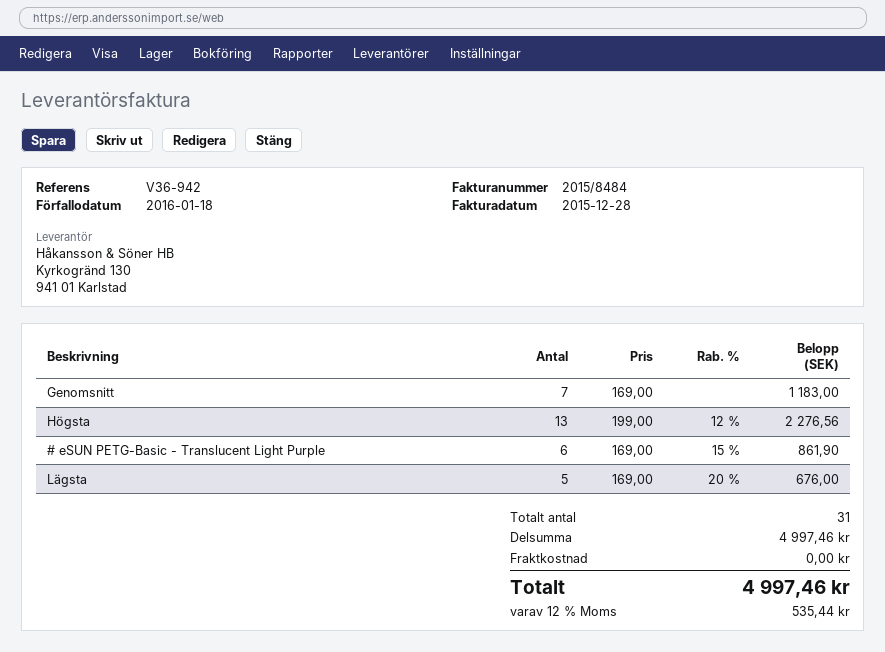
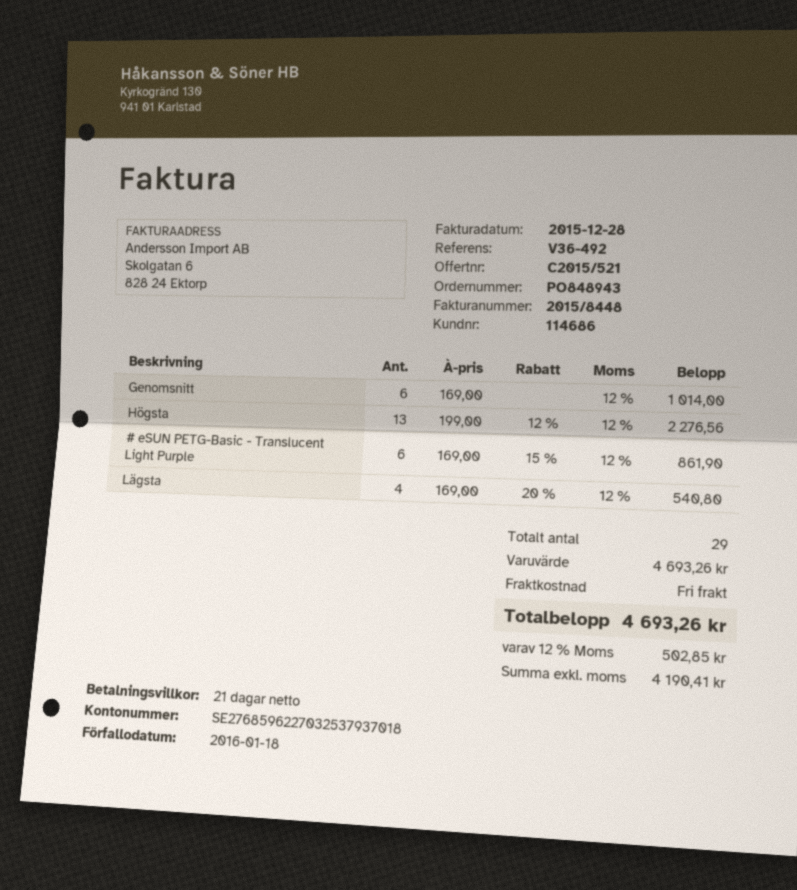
invoice number: 2015/8484 -> 2015/8448
reference: V36-942 -> V36-492
Genomsnitt: 7 x 169.00 = 1183.00 -> 6 x 169.00 = 1014.00
Lägsta: 5 x 169.00 - 20% = 676.00 -> 4 x 169.00 - 20% = 540.80
total quantity: 31 -> 29
subtotal: 4997.46 -> 4693.26
tax: 12% = 535.44 -> 12% = 502.85
total: 4997.46 -> 4693.26

